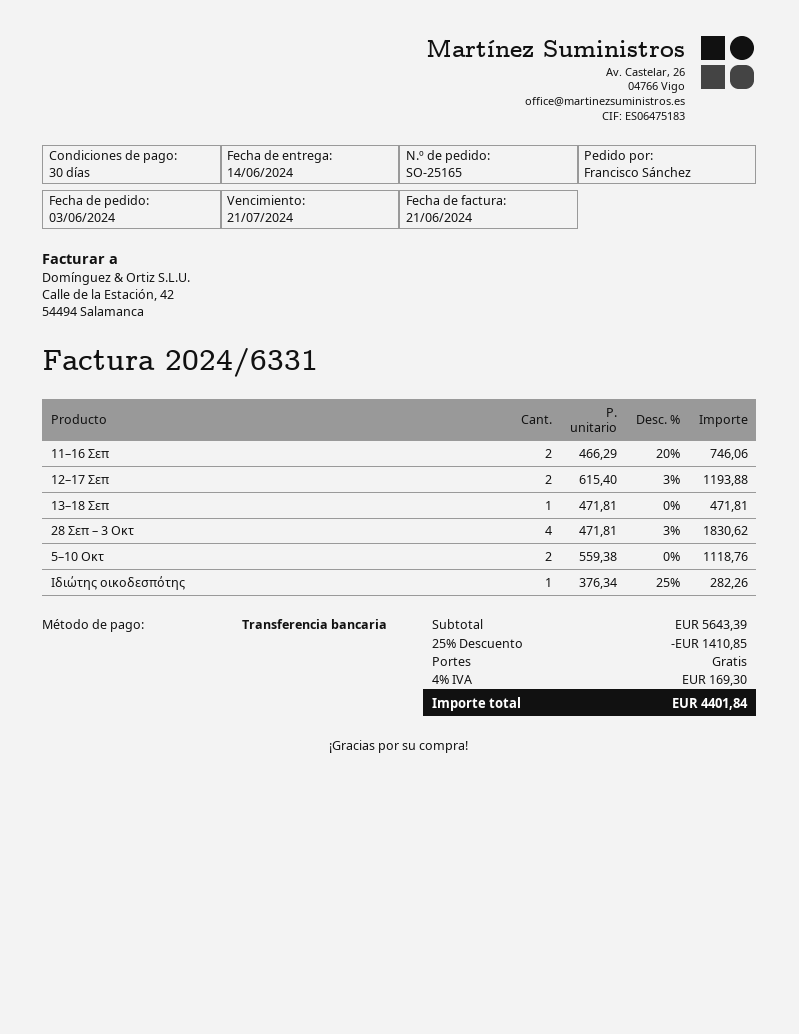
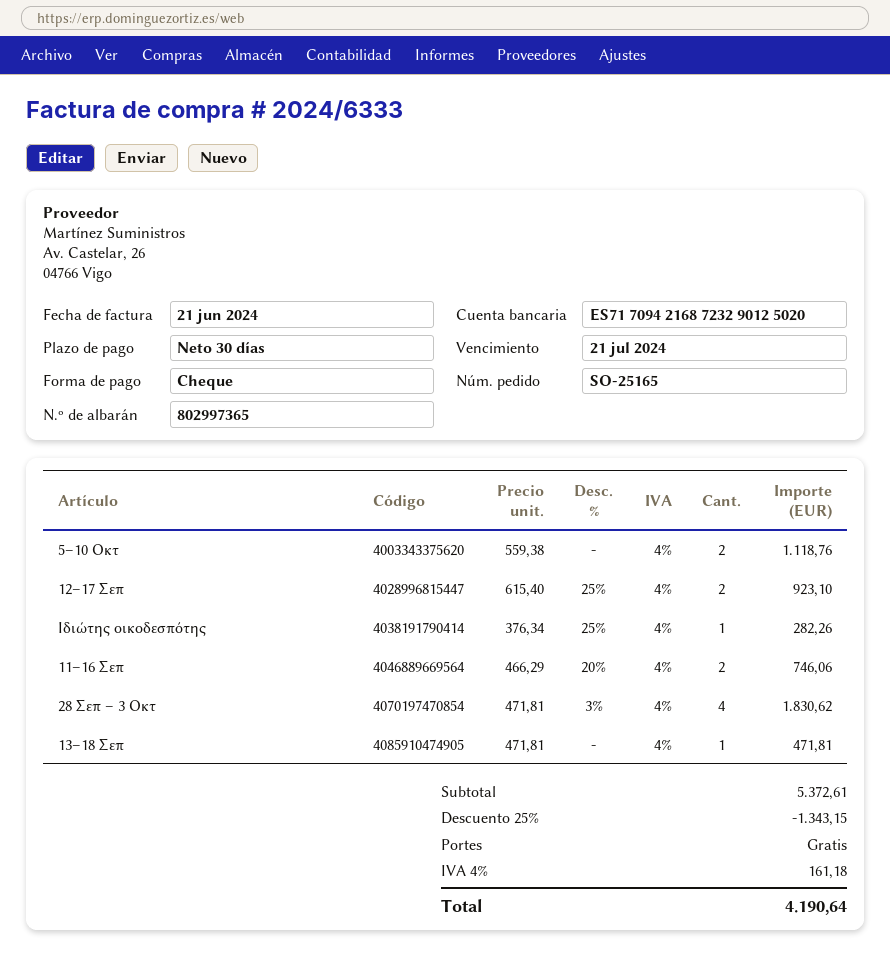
invoice number: 2024/6331 -> 2024/6333
payment method: bank transfer -> cheque
12–17 Σεπ: 2 x 615.40 - 3% = 1193.88 -> 2 x 615.40 - 25% = 923.10
subtotal: 5643.39 -> 5372.61
discount: 25% = 1410.85 -> 25% = 1343.15
tax: 4% = 169.30 -> 4% = 161.18
total: 4401.84 -> 4190.64

